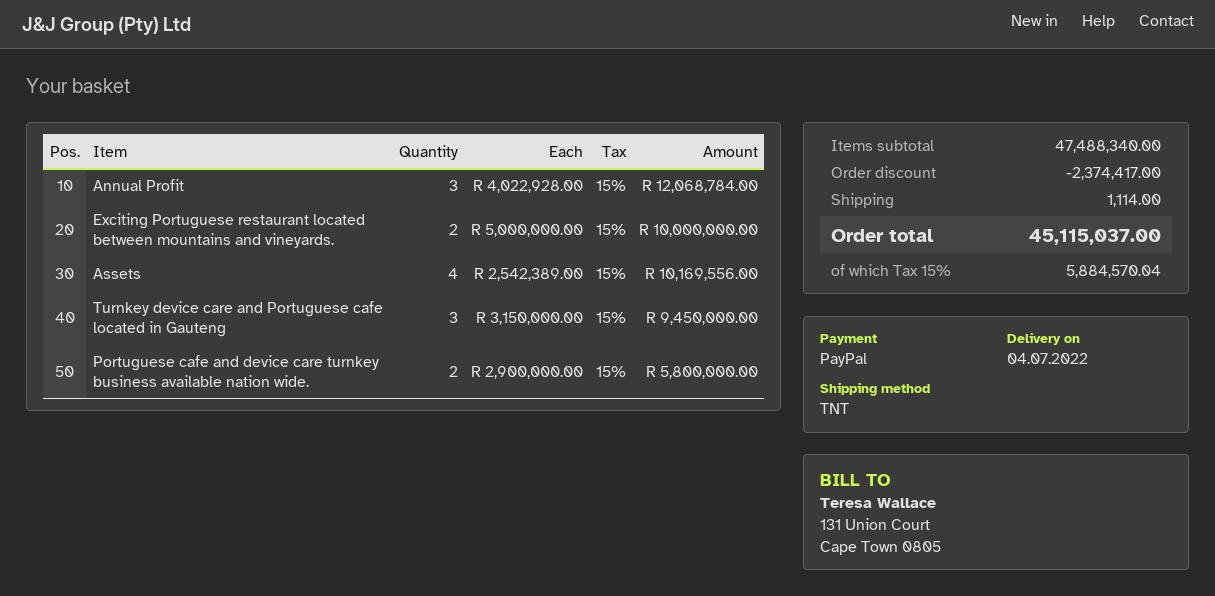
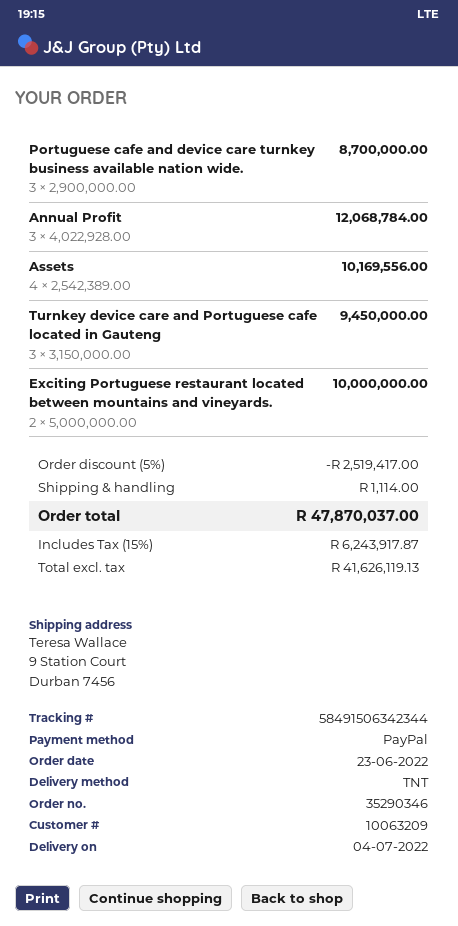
Portuguese cafe and device care turnkey business available nation wide.: 2 x 2900000.00 = 5800000.00 -> 3 x 2900000.00 = 8700000.00
discount: 2374417.00 -> 2519417.00
tax: 15% = 5884570.04 -> 15% = 6243917.87
total: 45115037.00 -> 47870037.00

